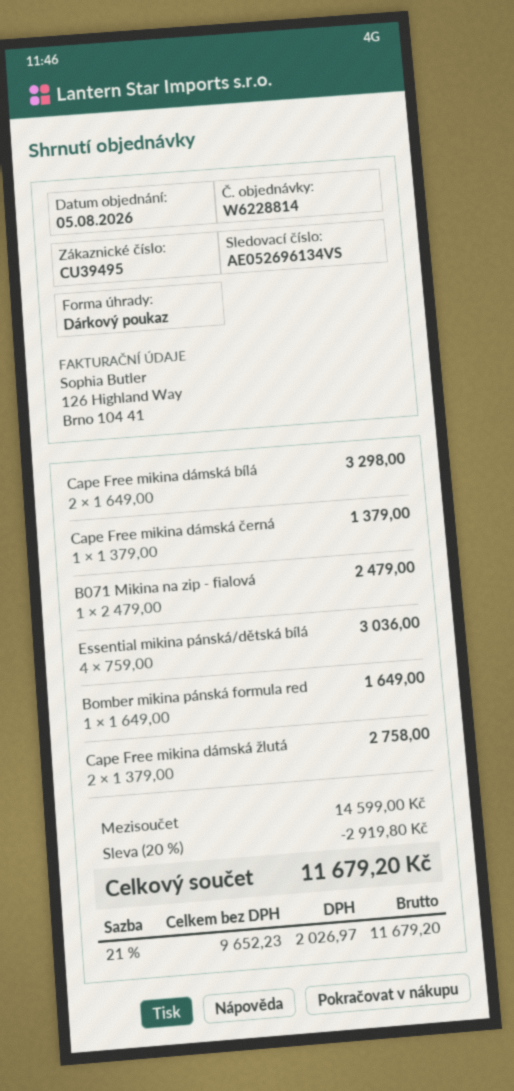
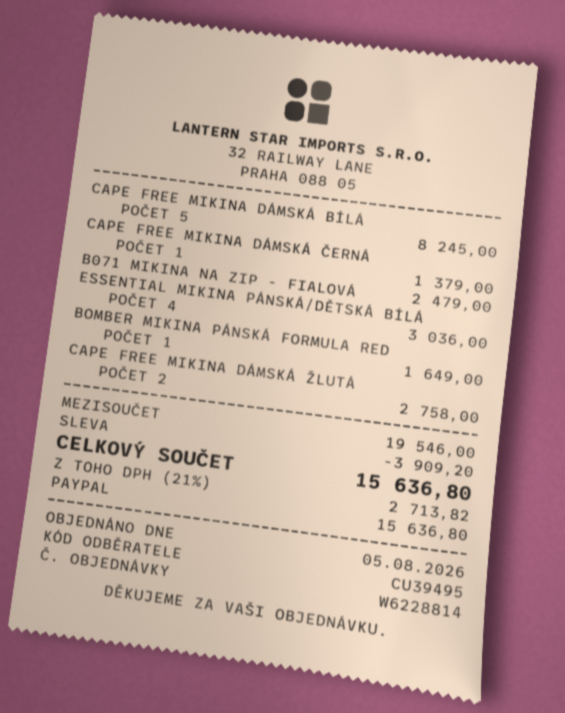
payment method: gift card -> PayPal
Cape Free mikina dámská bílá: 2 for 3298.00 -> 5 for 8245.00
subtotal: 14599.00 -> 19546.00
discount: 2919.80 -> 3909.20
tax: 21% = 2026.97 -> 21% = 2713.82
total: 11679.20 -> 15636.80

